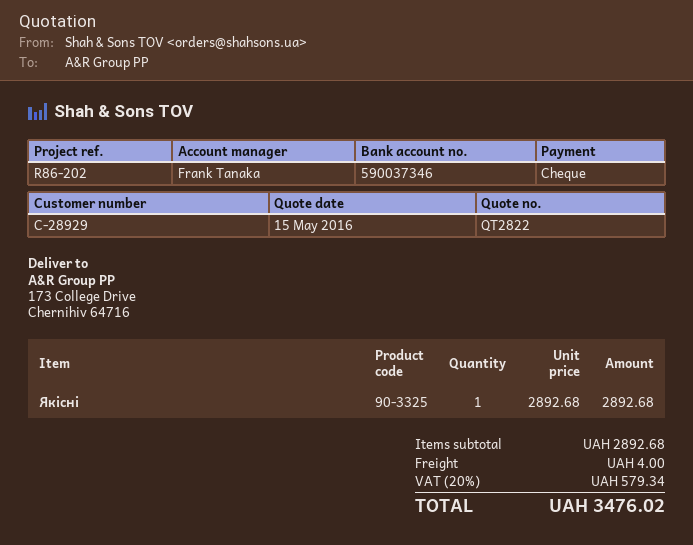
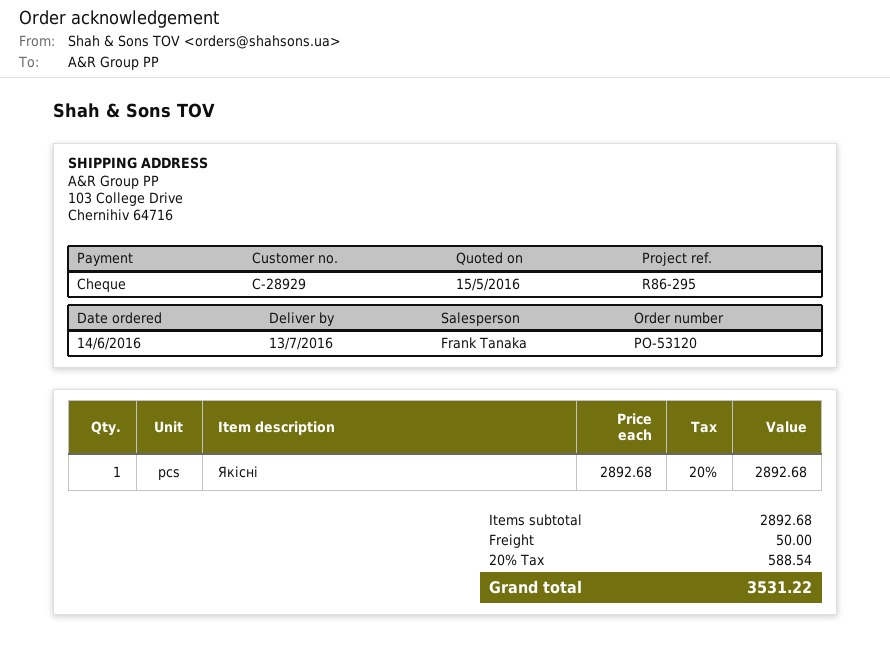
reference: R86-202 -> R86-295
ship to: 173 College Drive, Chernihiv 64716 -> 103 College Drive, Chernihiv 64716
shipping: 4.00 -> 50.00
tax: 20% = 579.34 -> 20% = 588.54
total: 3476.02 -> 3531.22

